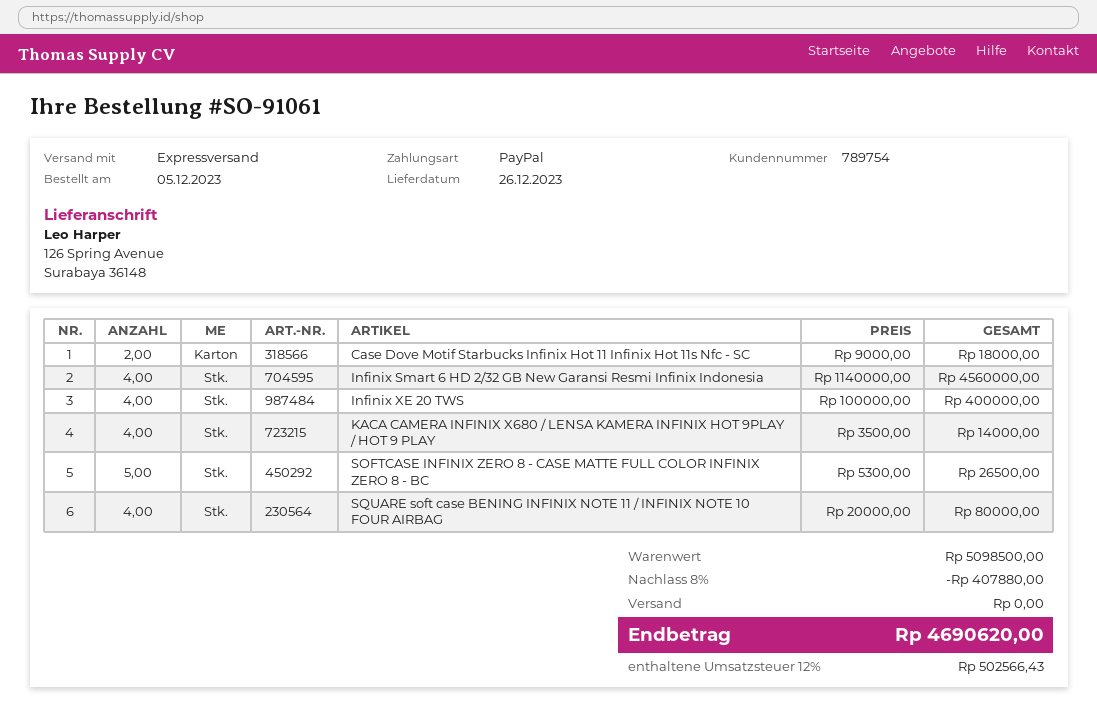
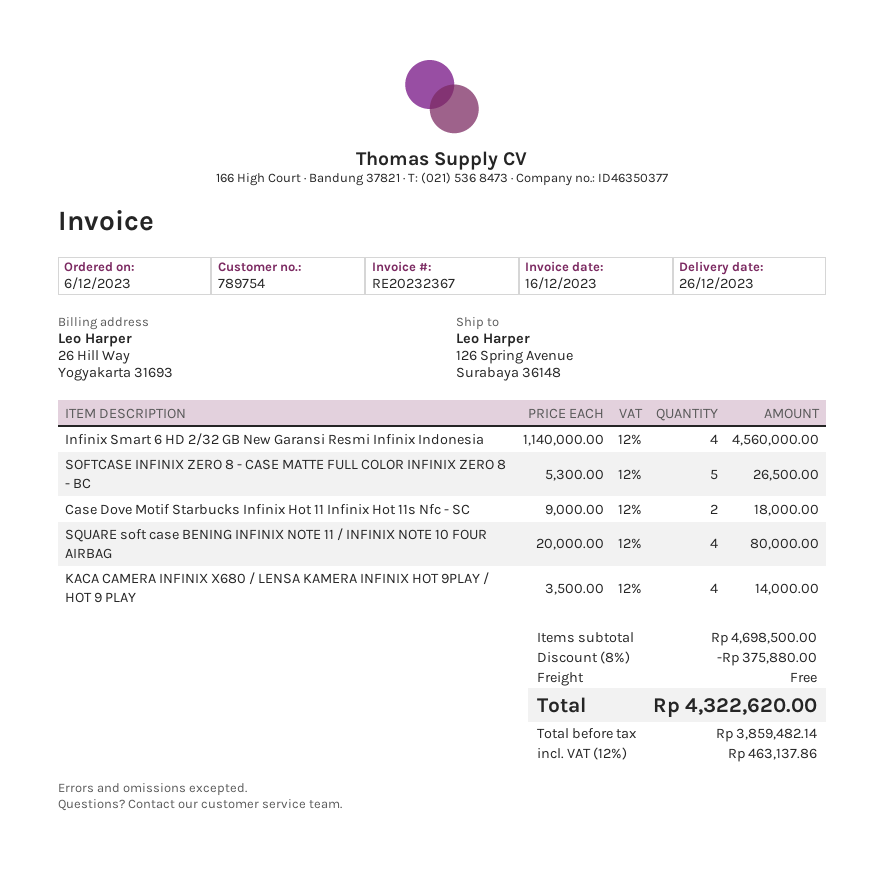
order date: 2023-12-05 -> 2023-12-06
Infinix XE 20 TWS: 4 x 100000.00 = 400000.00 -> none
subtotal: 5098500.00 -> 4698500.00
discount: 8% = 407880.00 -> 8% = 375880.00
tax: 12% = 502566.43 -> 12% = 463137.86
total: 4690620.00 -> 4322620.00

